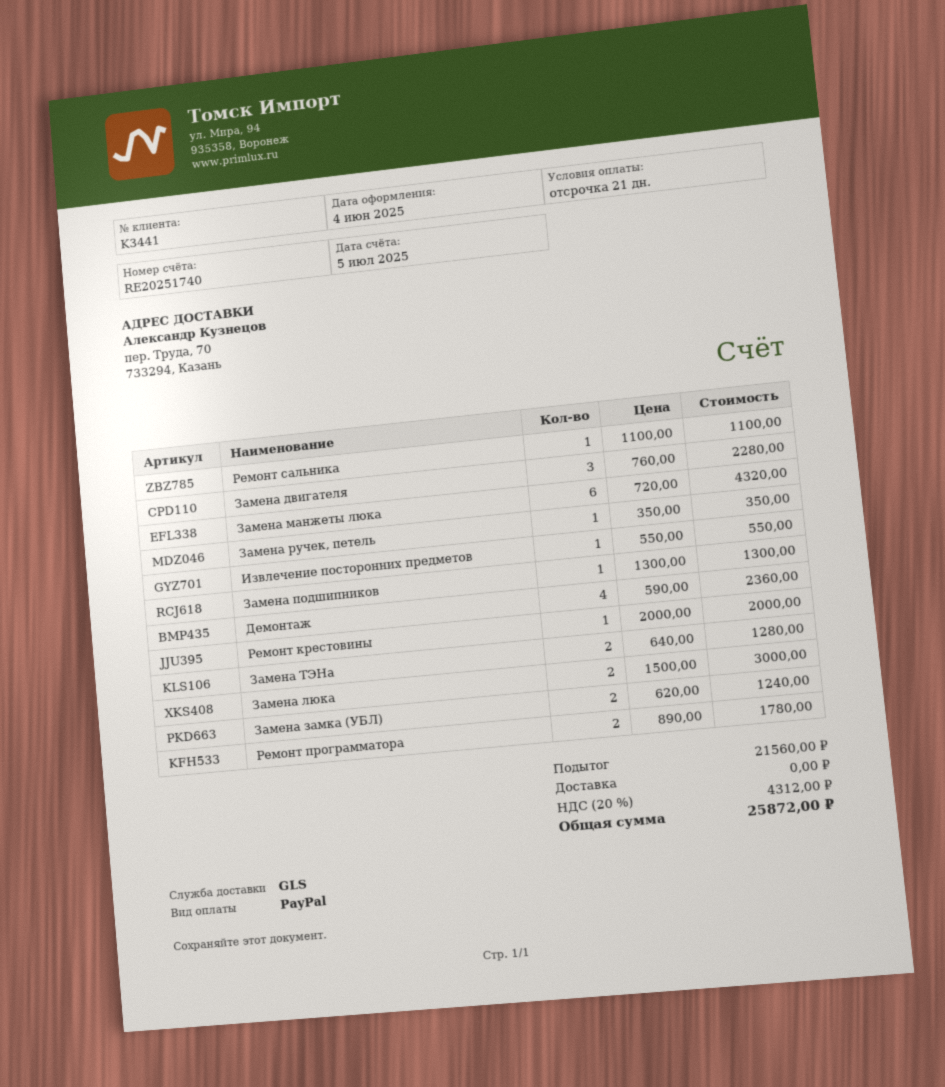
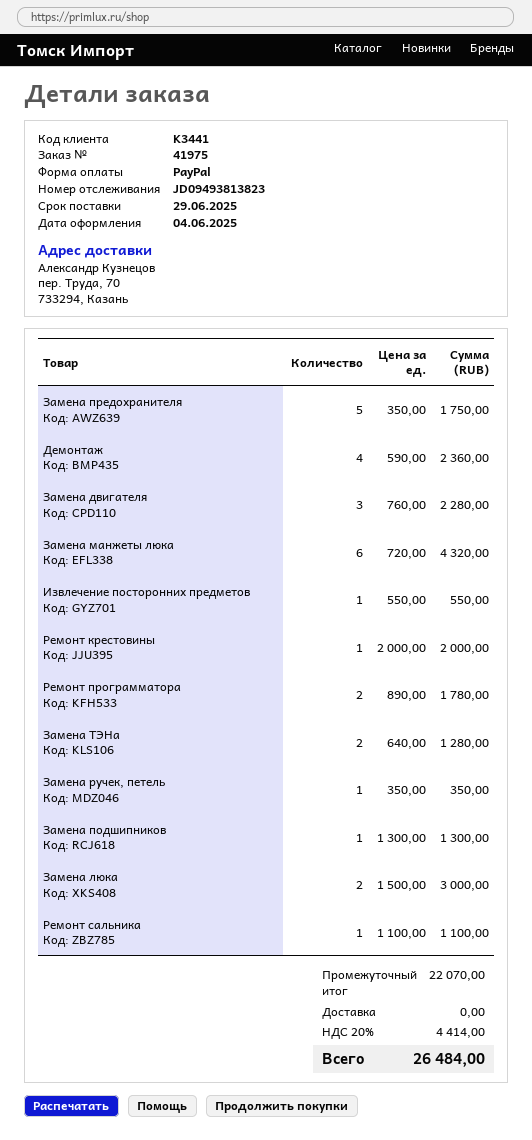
Замена замка (УБЛ): 2 x 620.00 = 1240.00 -> none
Замена предохранителя: none -> 5 x 350.00 = 1750.00
subtotal: 21560.00 -> 22070.00
tax: 20% = 4312.00 -> 20% = 4414.00
total: 25872.00 -> 26484.00

